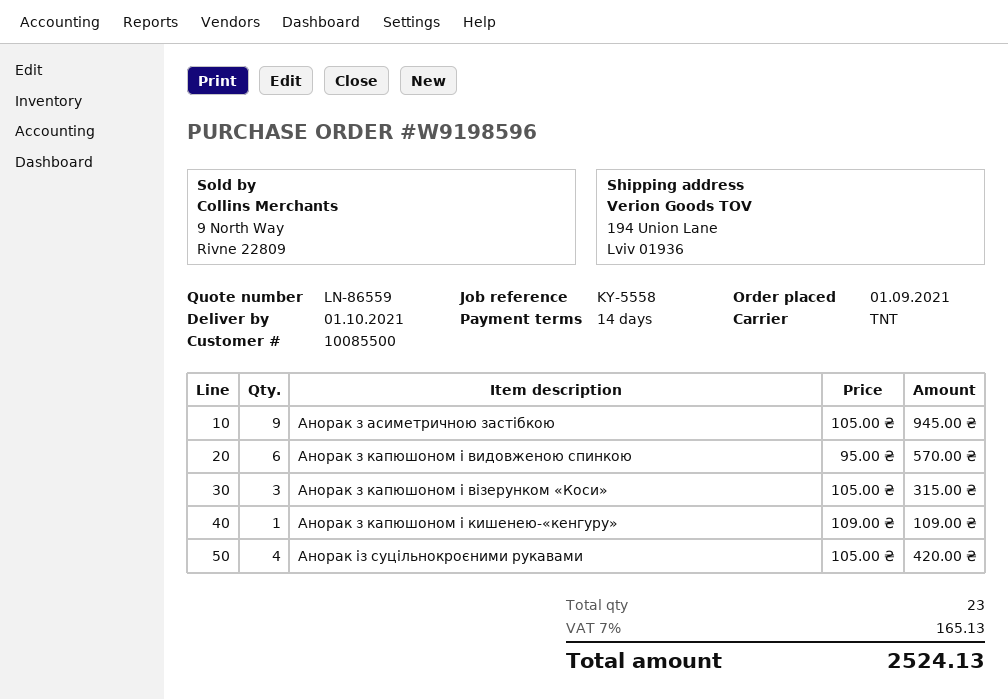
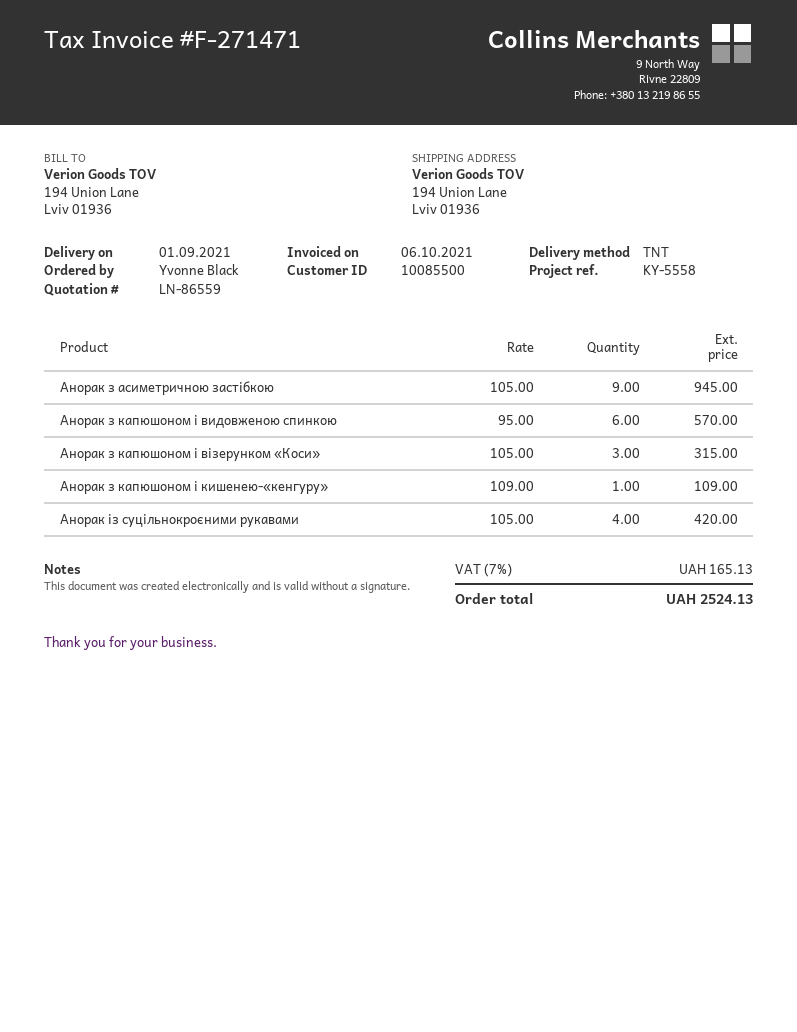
delivery date: 2021-10-01 -> 2021-09-01

